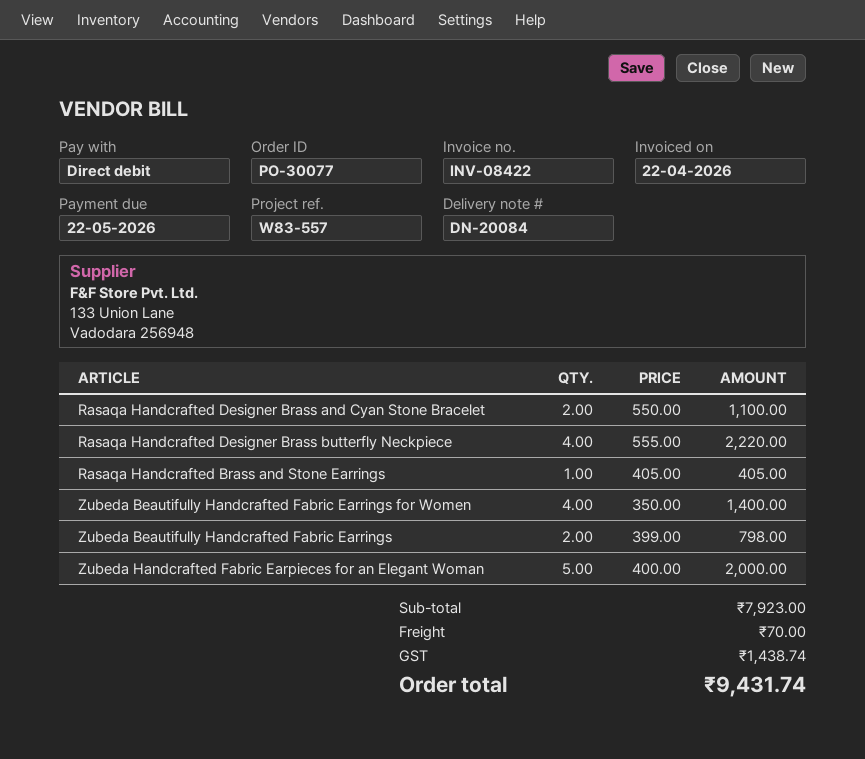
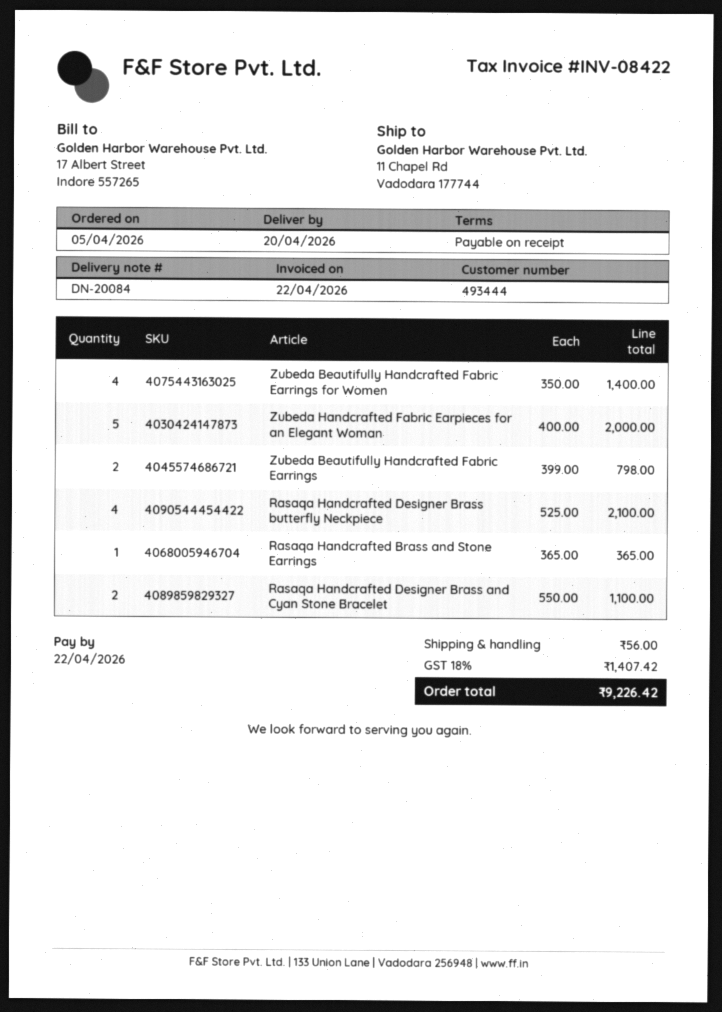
due date: 2026-05-22 -> 2026-04-22
Rasaqa Handcrafted Designer Brass butterfly Neckpiece: 4 x 555.00 = 2220.00 -> 4 x 525.00 = 2100.00
Rasaqa Handcrafted Brass and Stone Earrings: 1 x 405.00 = 405.00 -> 1 x 365.00 = 365.00
shipping: 70.00 -> 56.00
tax: 1438.74 -> 1407.42
total: 9431.74 -> 9226.42

